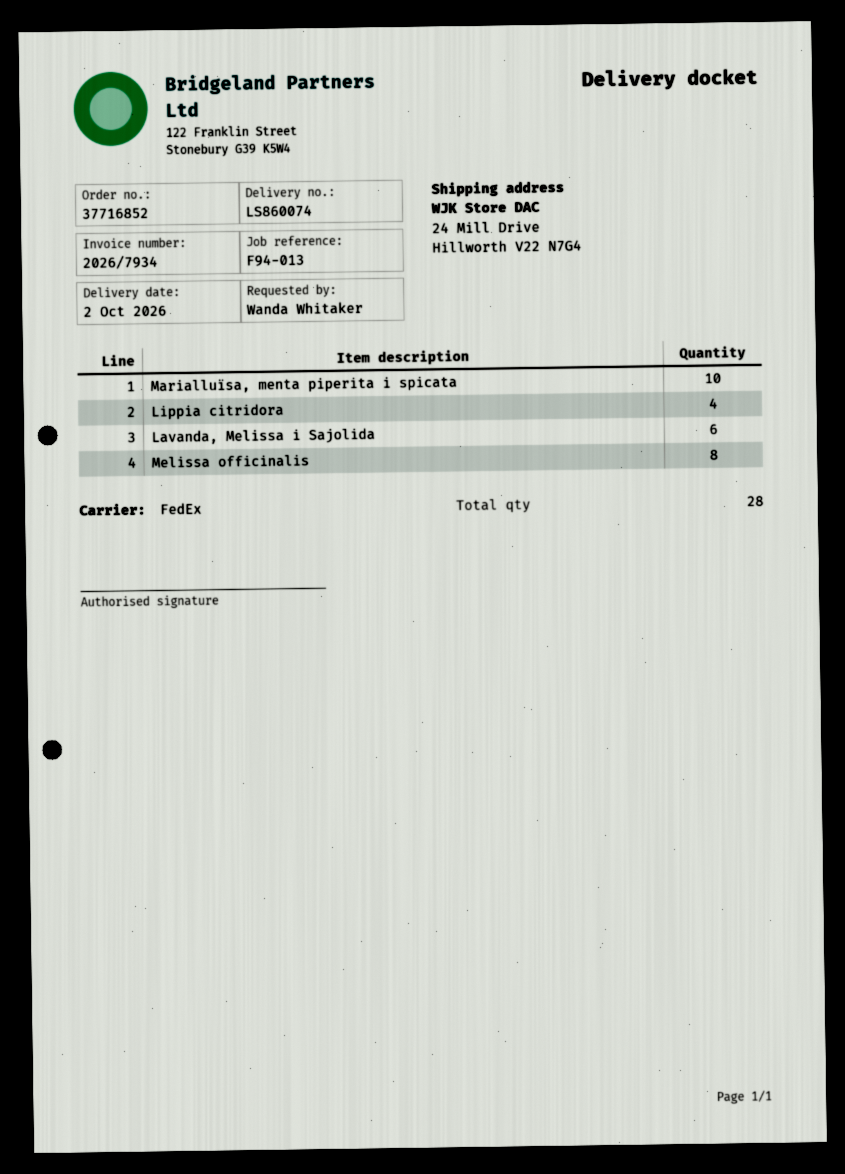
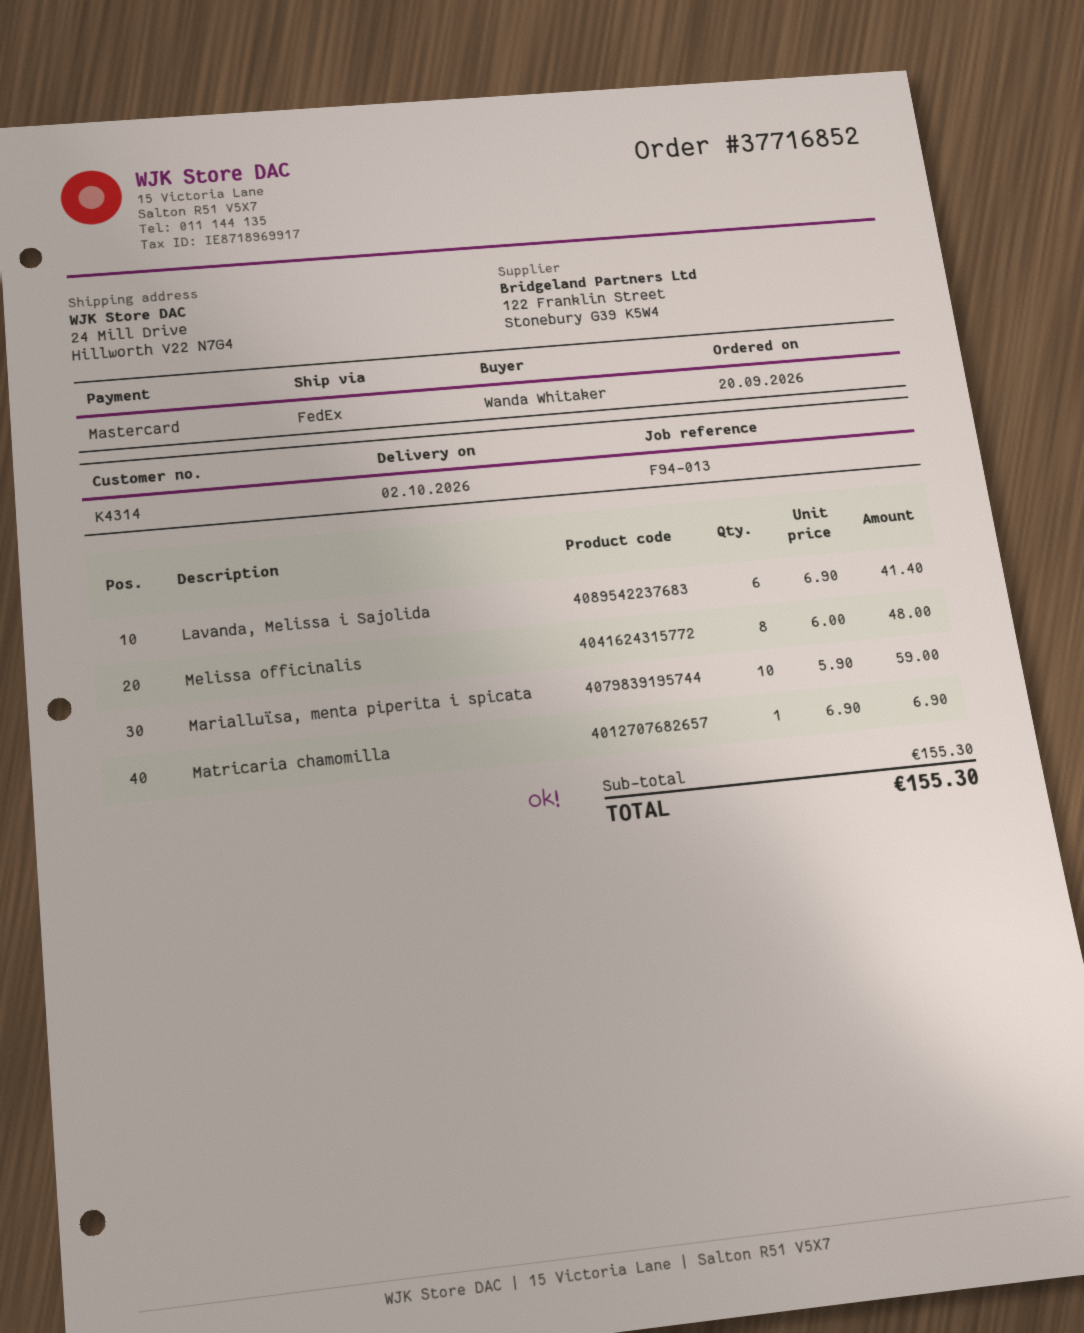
Lippia citridora: 4 -> none
Matricaria chamomilla: none -> 1

